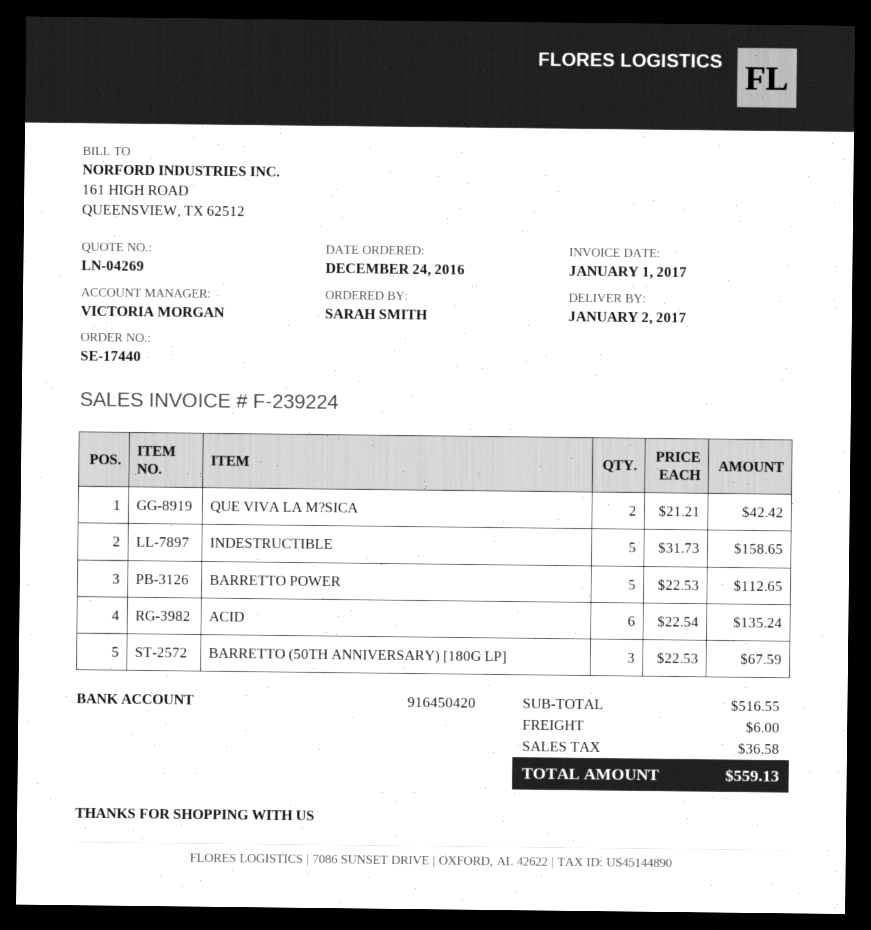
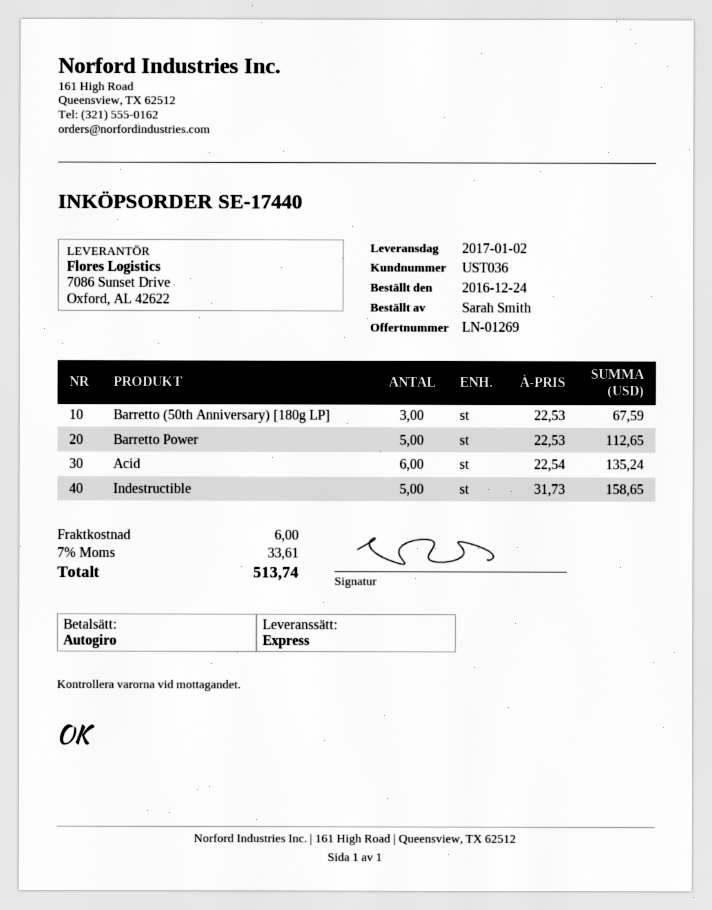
quote number: LN-04269 -> LN-01269
QUE VIVA LA M?SICA: 2 x 21.21 = 42.42 -> none
tax: 36.58 -> 33.61
total: 559.13 -> 513.74

